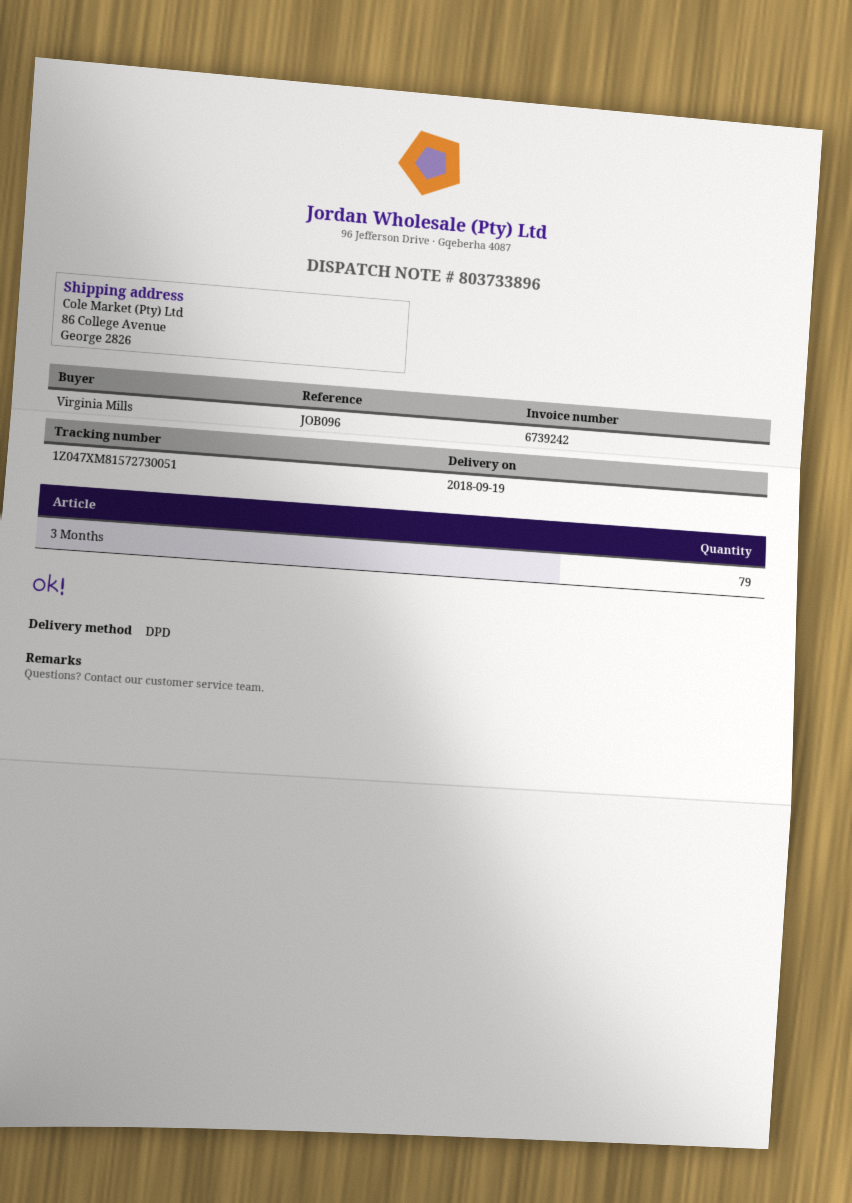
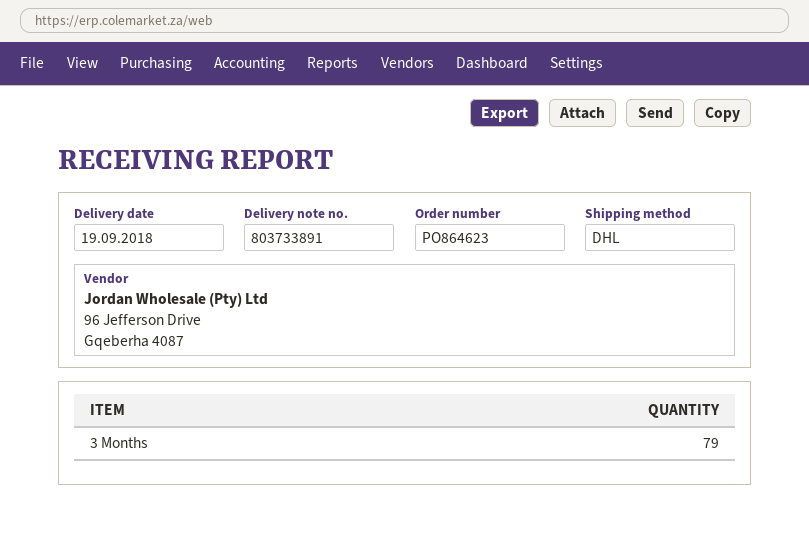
delivery note number: 803733896 -> 803733891
shipping method: DPD -> DHL

